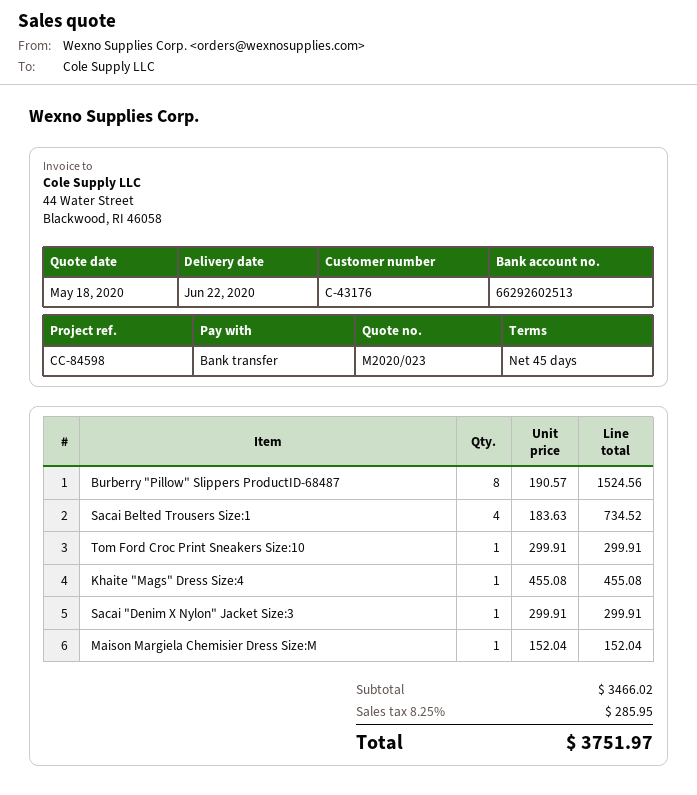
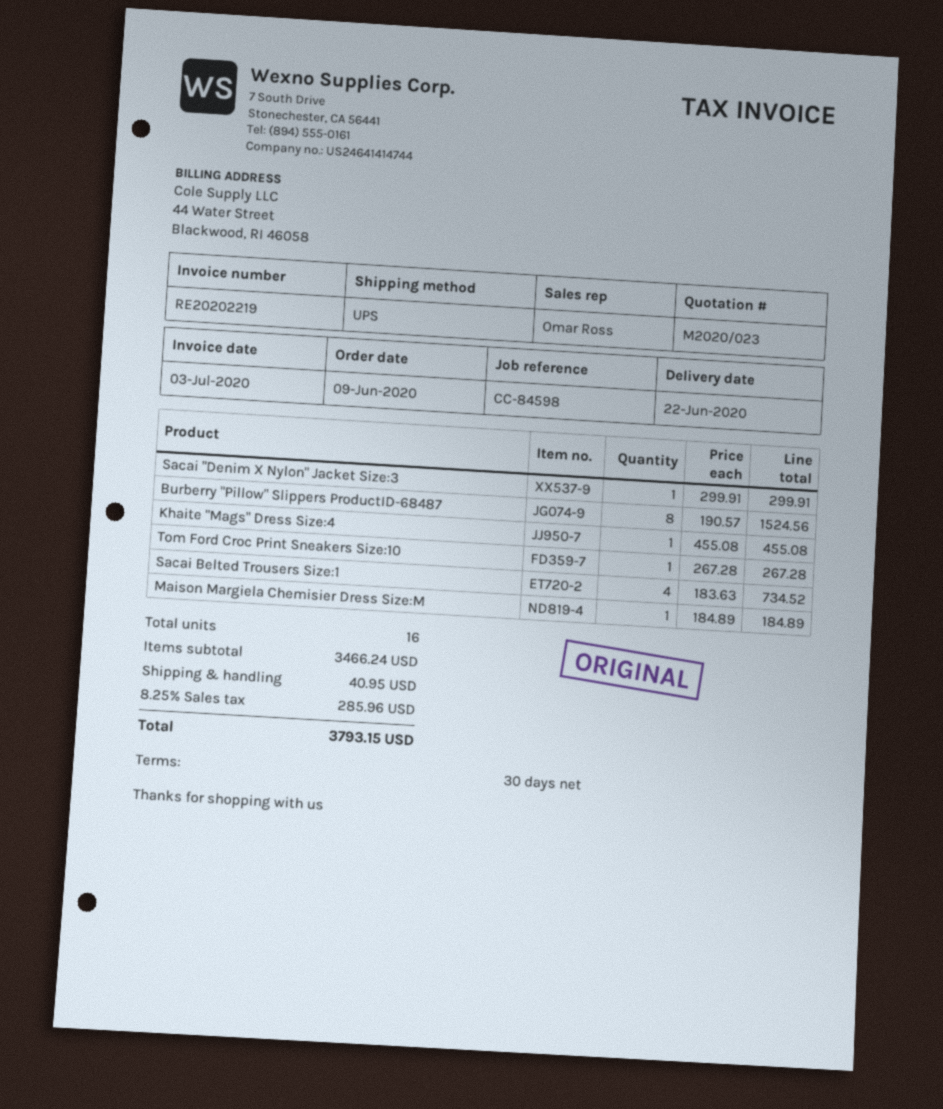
payment terms: 45 days -> 30 days
Tom Ford Croc Print Sneakers Size:10: 1 x 299.91 = 299.91 -> 1 x 267.28 = 267.28
Maison Margiela Chemisier Dress Size:M: 1 x 152.04 = 152.04 -> 1 x 184.89 = 184.89
subtotal: 3466.02 -> 3466.24
shipping: none -> 40.95
tax: 8.25% = 285.95 -> 8.25% = 285.96
total: 3751.97 -> 3793.15

